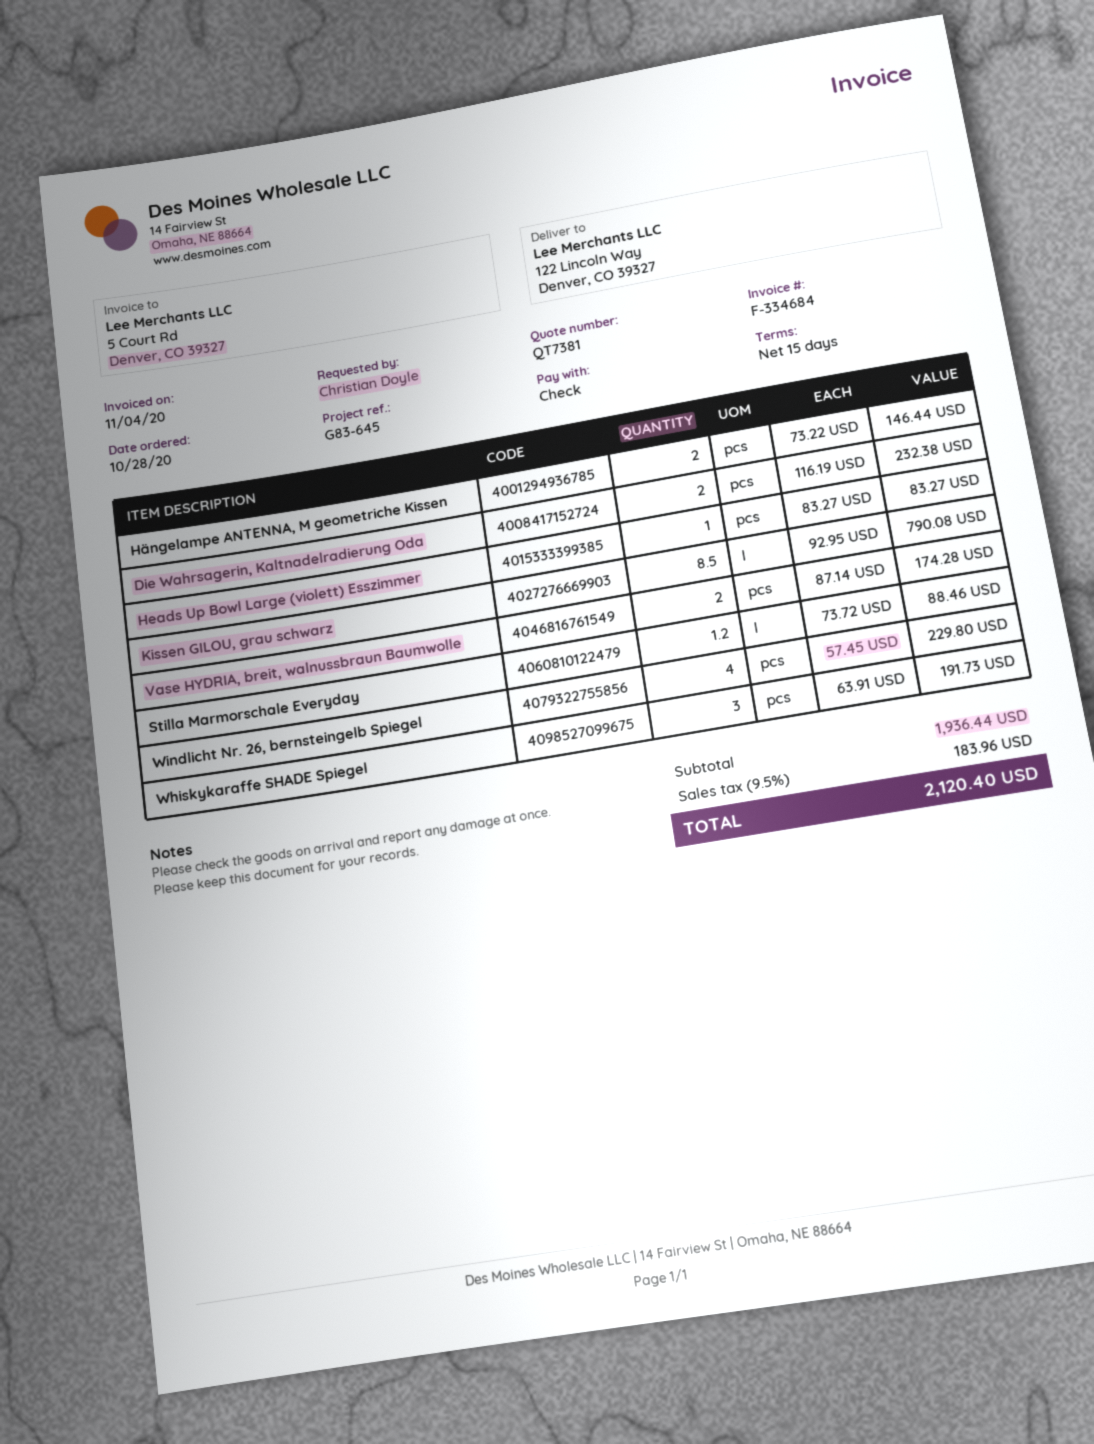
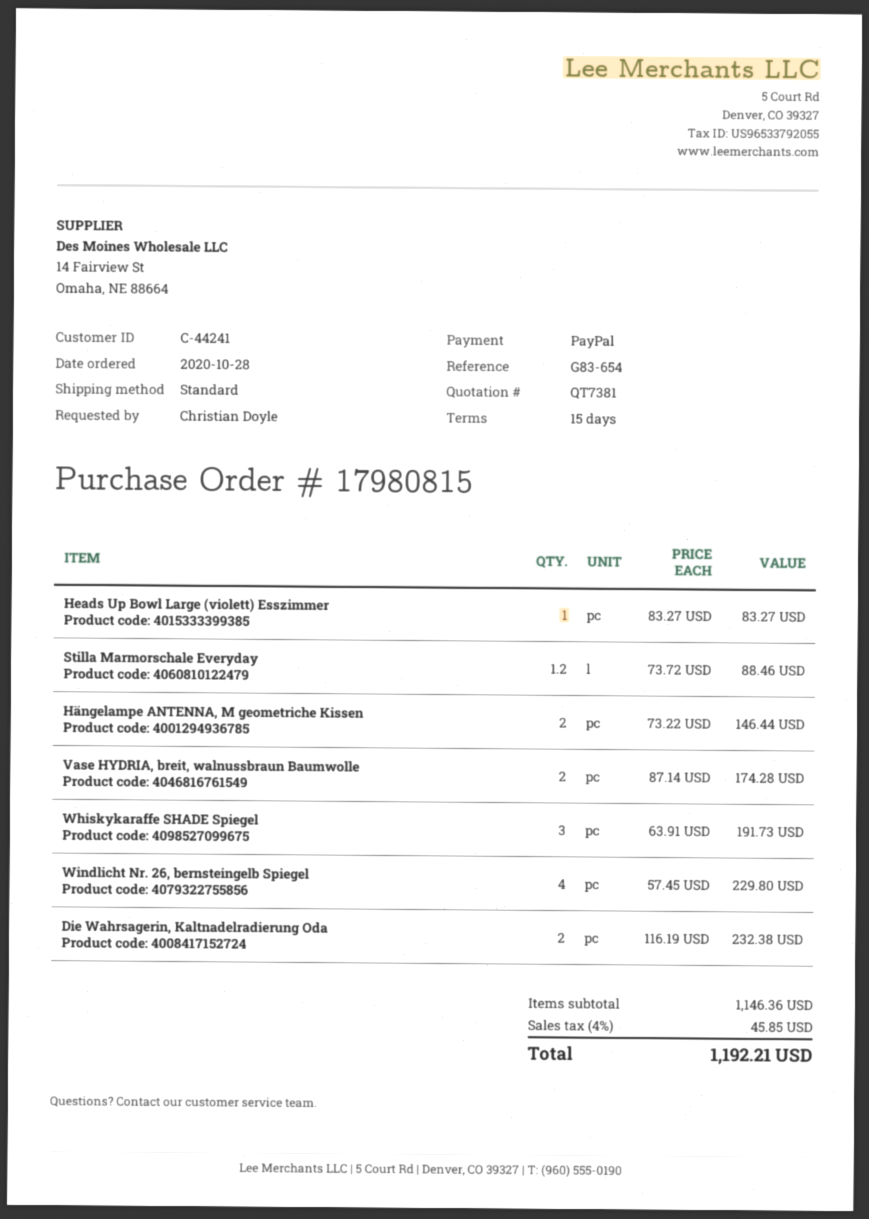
reference: G83-645 -> G83-654
payment method: cheque -> PayPal
Kissen GILOU, grau schwarz: 8.5 x 92.95 = 790.08 -> none
subtotal: 1936.44 -> 1146.36
tax: 9.5% = 183.96 -> 4% = 45.85
total: 2120.40 -> 1192.21

